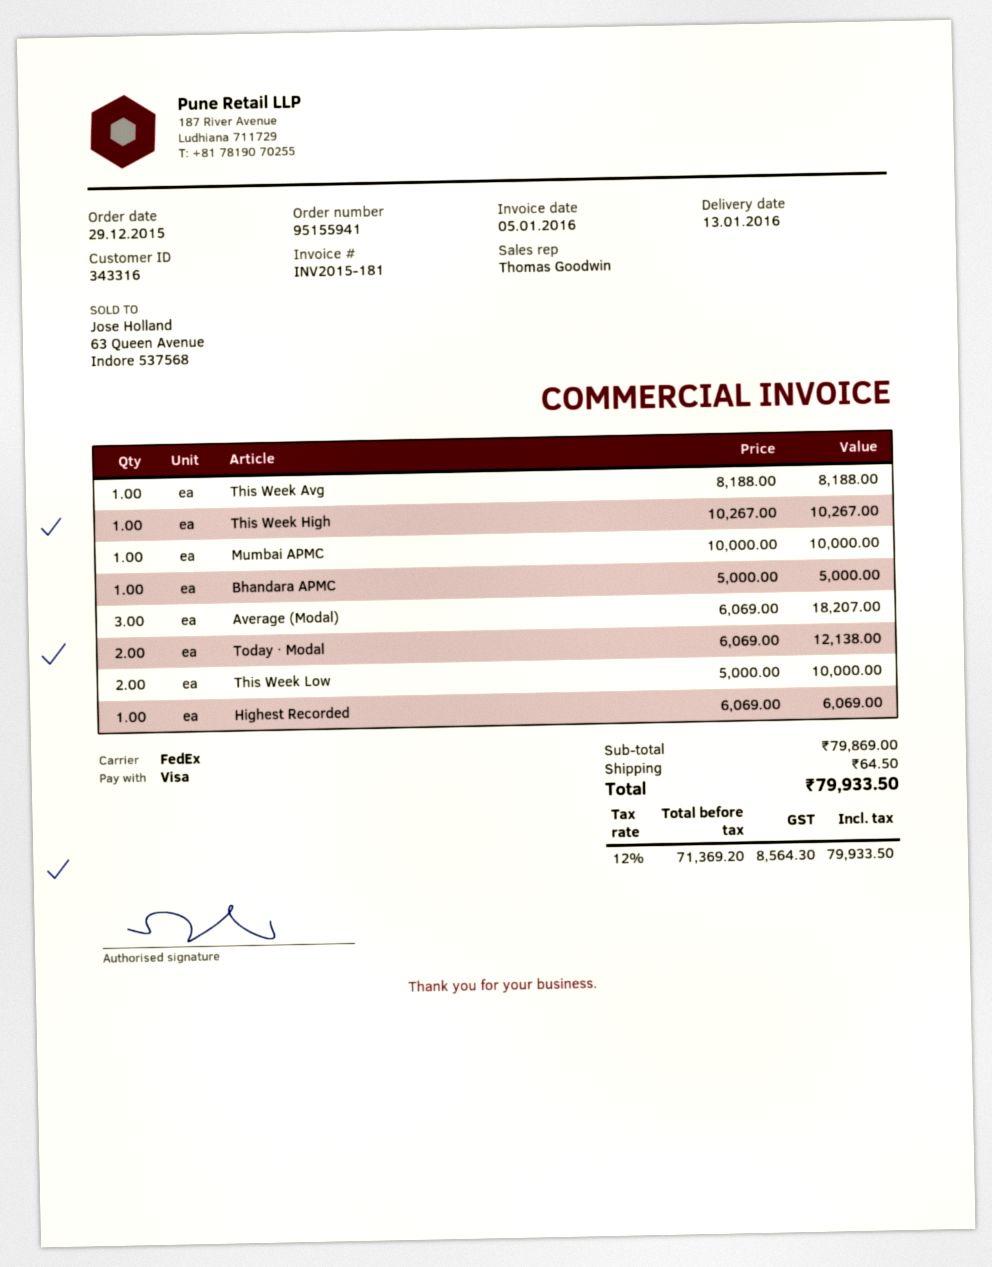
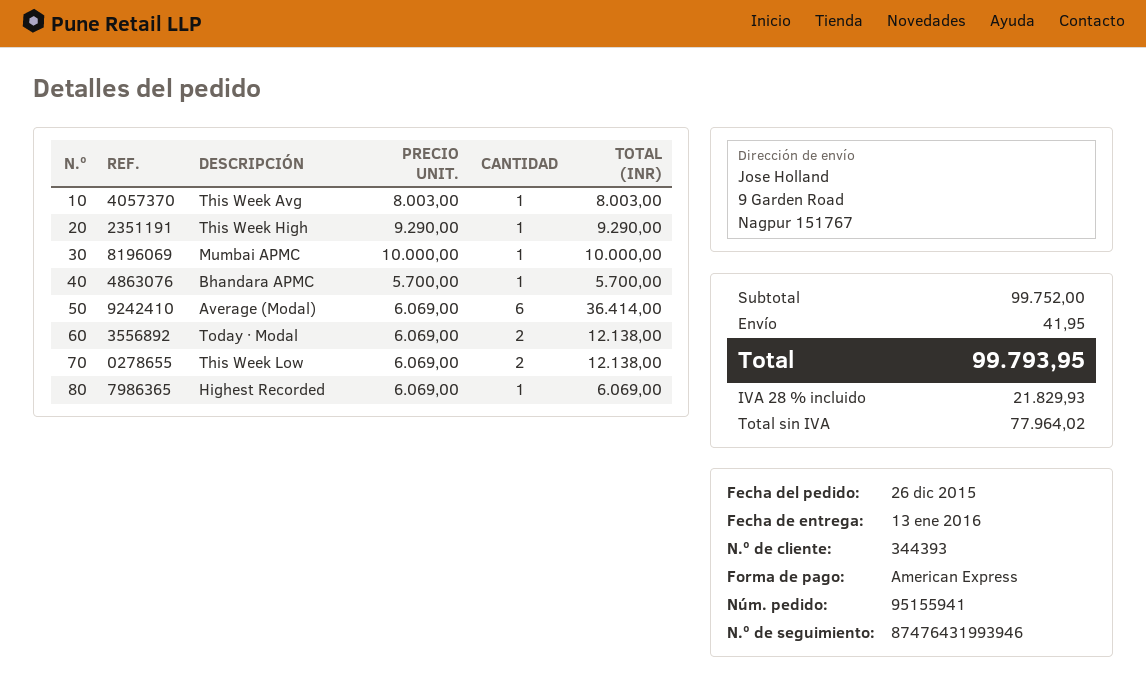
order date: 2015-12-29 -> 2015-12-26
customer number: 343316 -> 344393
payment method: Visa -> American Express
This Week Avg: 1 x 8188.00 = 8188.00 -> 1 x 8003.00 = 8003.00
This Week High: 1 x 10267.00 = 10267.00 -> 1 x 9290.00 = 9290.00
Bhandara APMC: 1 x 5000.00 = 5000.00 -> 1 x 5700.00 = 5700.00
Average (Modal): 3 x 6069.00 = 18207.00 -> 6 x 6069.00 = 36414.00
This Week Low: 2 x 5000.00 = 10000.00 -> 2 x 6069.00 = 12138.00
subtotal: 79869.00 -> 99752.00
shipping: 64.50 -> 41.95
net: 71369.20 -> 77964.02
tax: 12% = 8564.30 -> 28% = 21829.93
total: 79933.50 -> 99793.95

